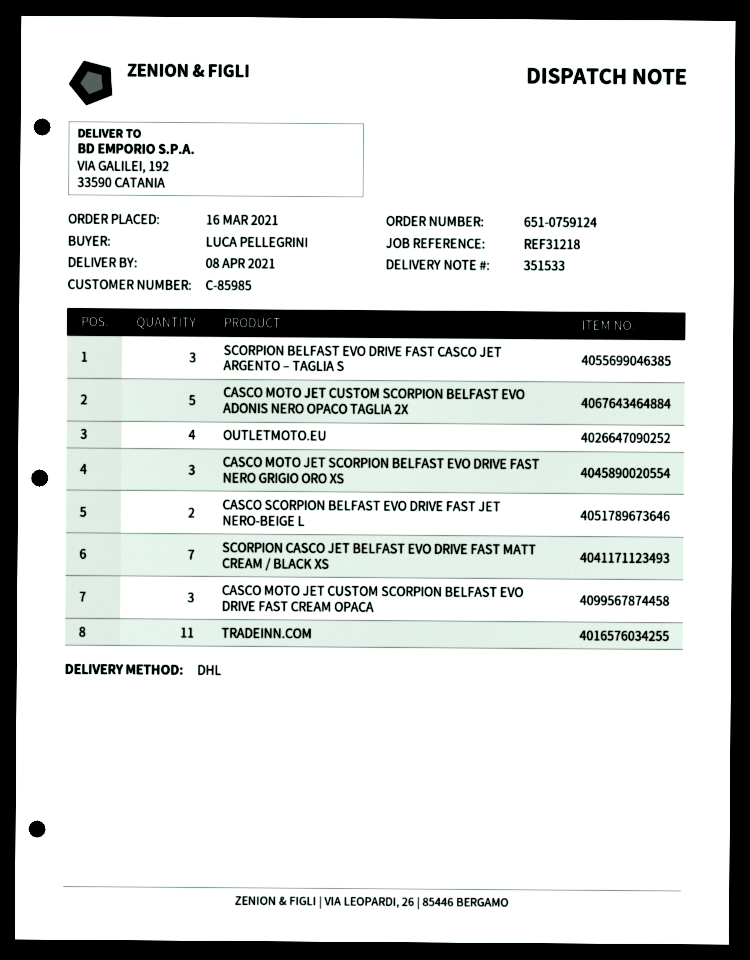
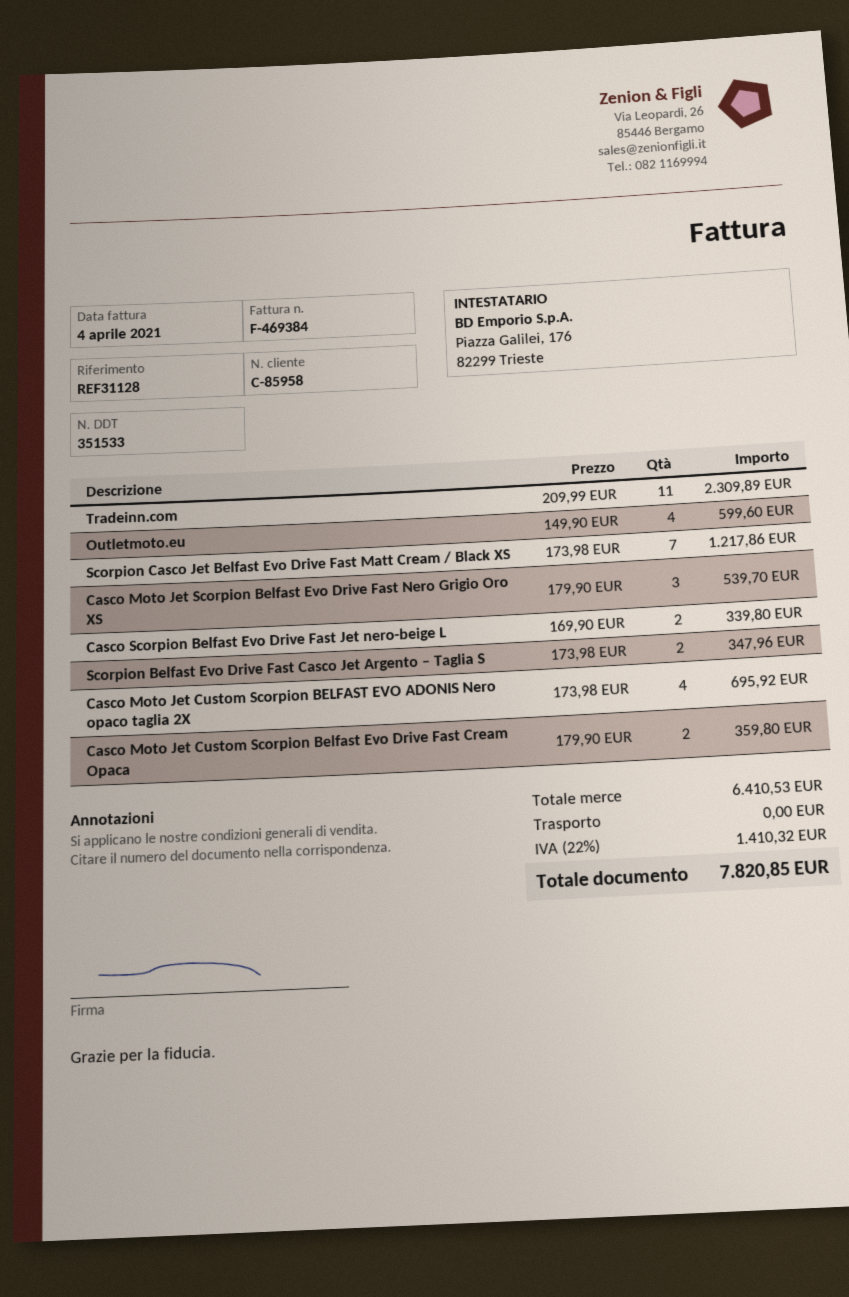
customer number: C-85985 -> C-85958
reference: REF31218 -> REF31128
SCORPION BELFAST EVO DRIVE FAST CASCO JET ARGENTO – TAGLIA S: 3 -> 2
CASCO MOTO JET CUSTOM SCORPION BELFAST EVO ADONIS NERO OPACO TAGLIA 2X: 5 -> 4
CASCO MOTO JET CUSTOM SCORPION BELFAST EVO DRIVE FAST CREAM OPACA: 3 -> 2

